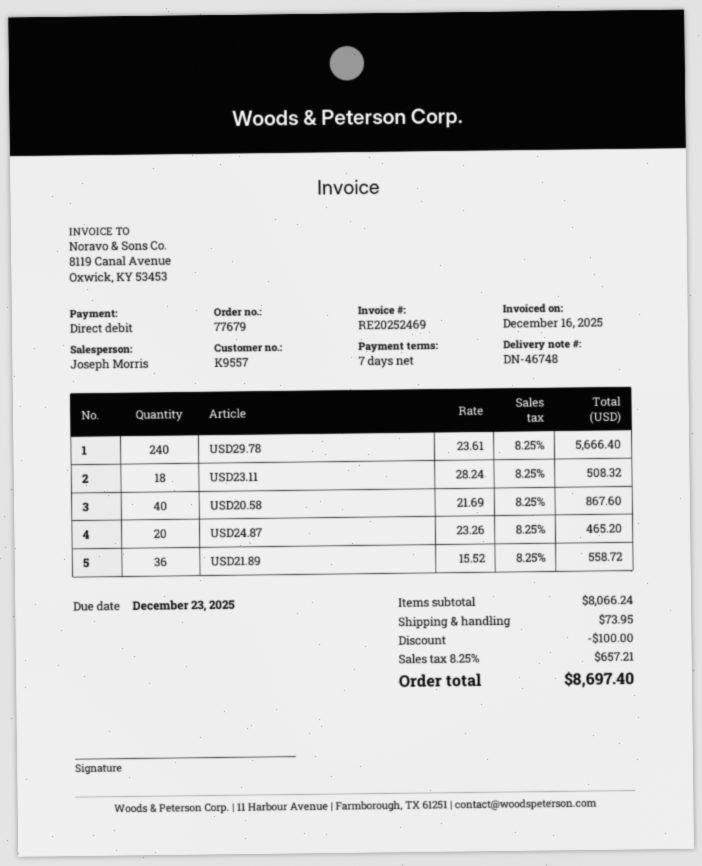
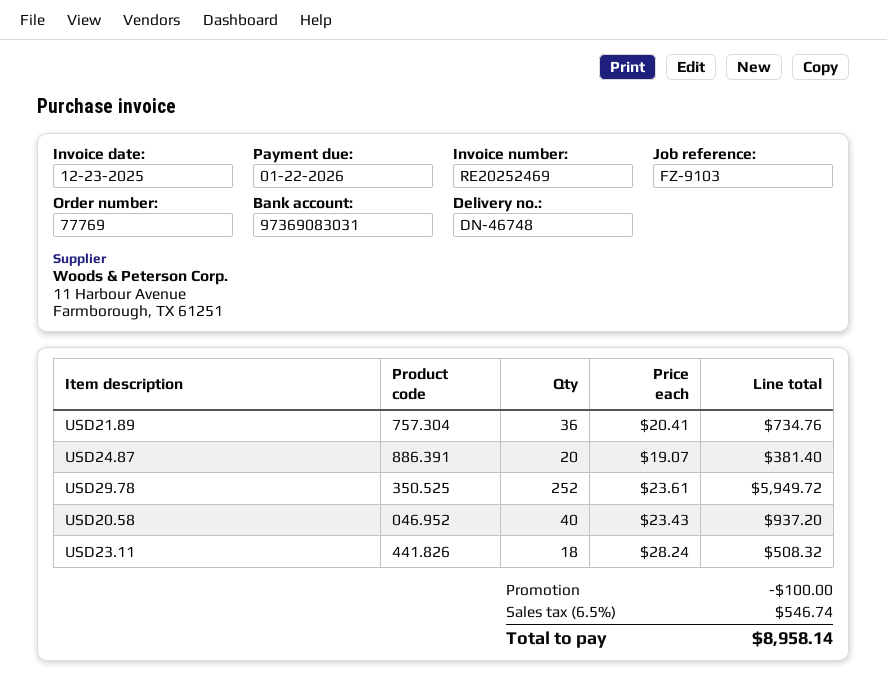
order number: 77679 -> 77769
invoice date: 2025-12-16 -> 2025-12-23
due date: 2025-12-23 -> 2026-01-22
USD29.78: 240 x 23.61 = 5666.40 -> 252 x 23.61 = 5949.72
USD20.58: 40 x 21.69 = 867.60 -> 40 x 23.43 = 937.20
USD24.87: 20 x 23.26 = 465.20 -> 20 x 19.07 = 381.40
USD21.89: 36 x 15.52 = 558.72 -> 36 x 20.41 = 734.76
shipping: 73.95 -> none
tax: 8.25% = 657.21 -> 6.5% = 546.74
total: 8697.40 -> 8958.14

